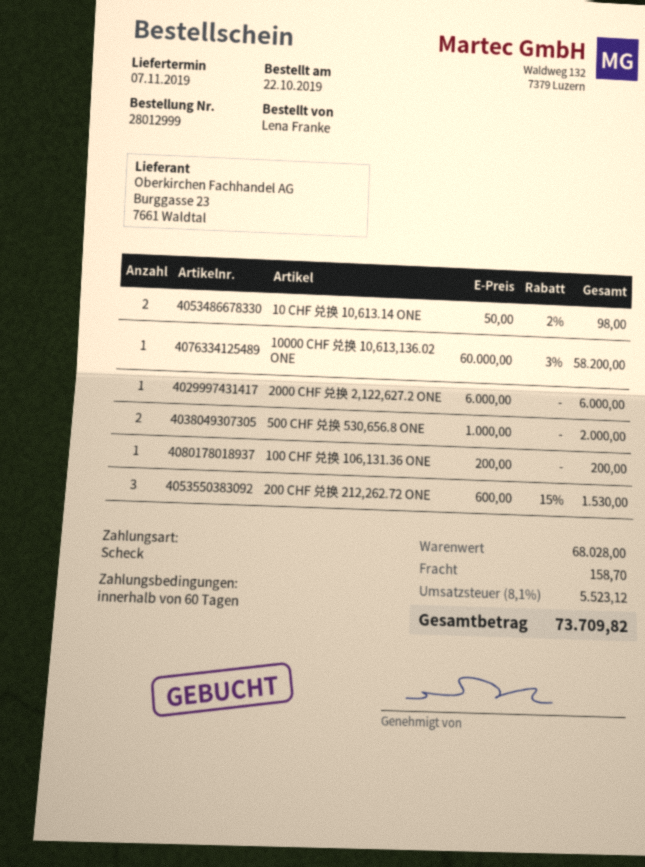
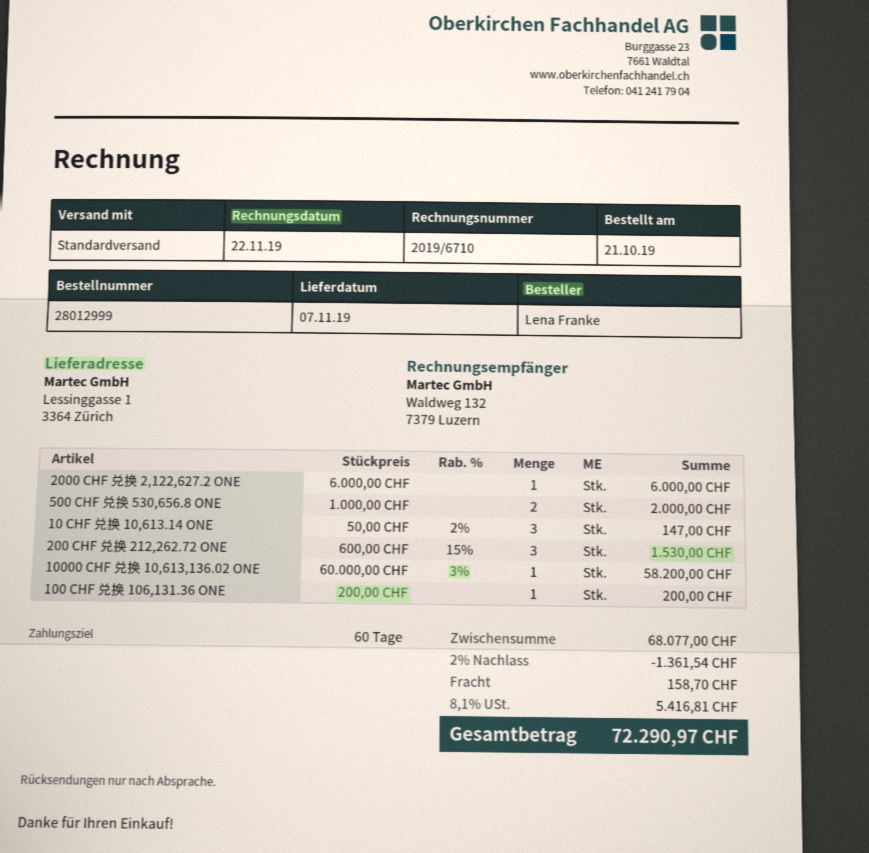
order date: 2019-10-22 -> 2019-10-21
10 CHF 兑换 10,613.14 ONE: 2 x 50.00 - 2% = 98.00 -> 3 x 50.00 - 2% = 147.00
subtotal: 68028.00 -> 68077.00
discount: none -> 2% = 1361.54
tax: 8.1% = 5523.12 -> 8.1% = 5416.81
total: 73709.82 -> 72290.97

